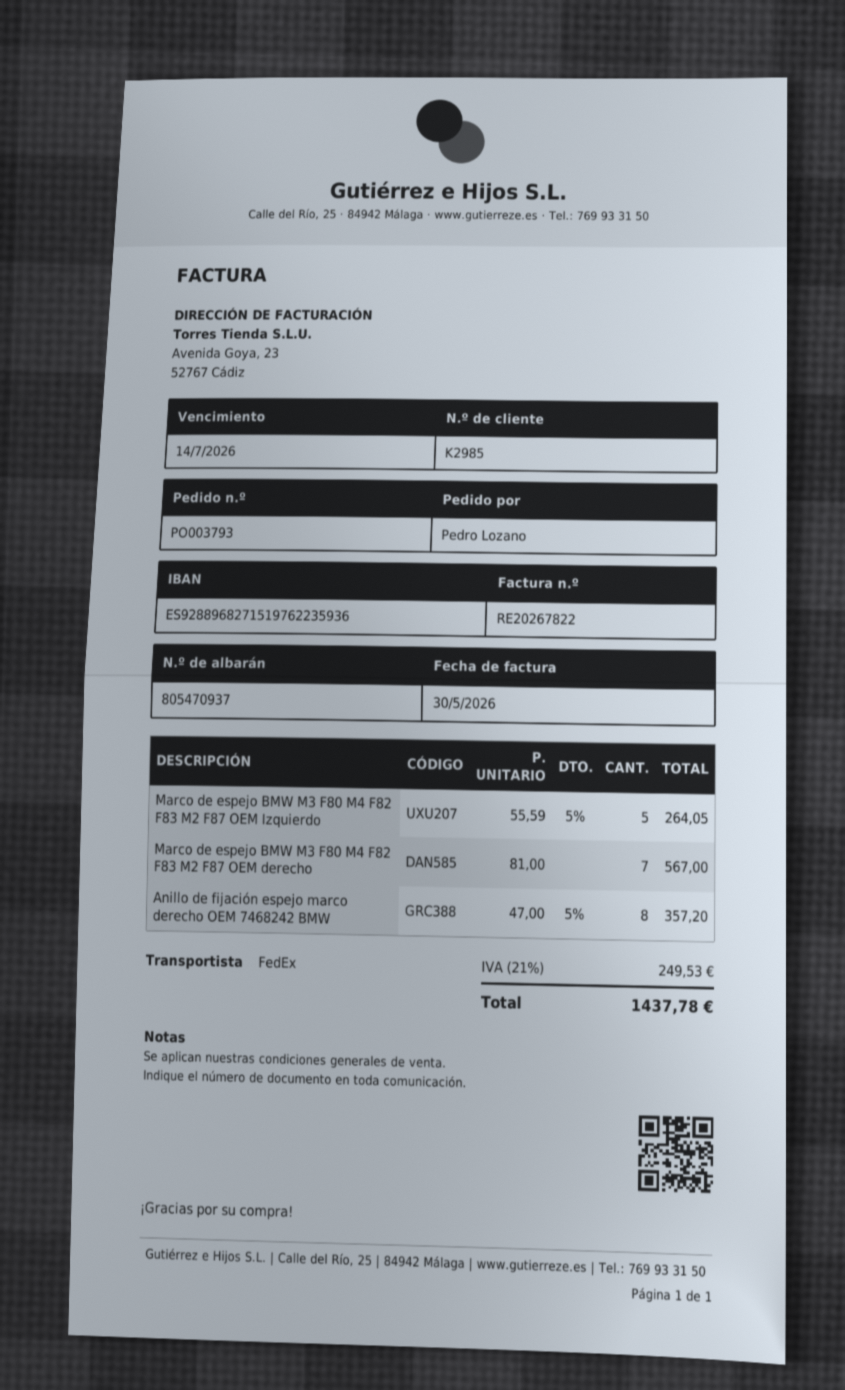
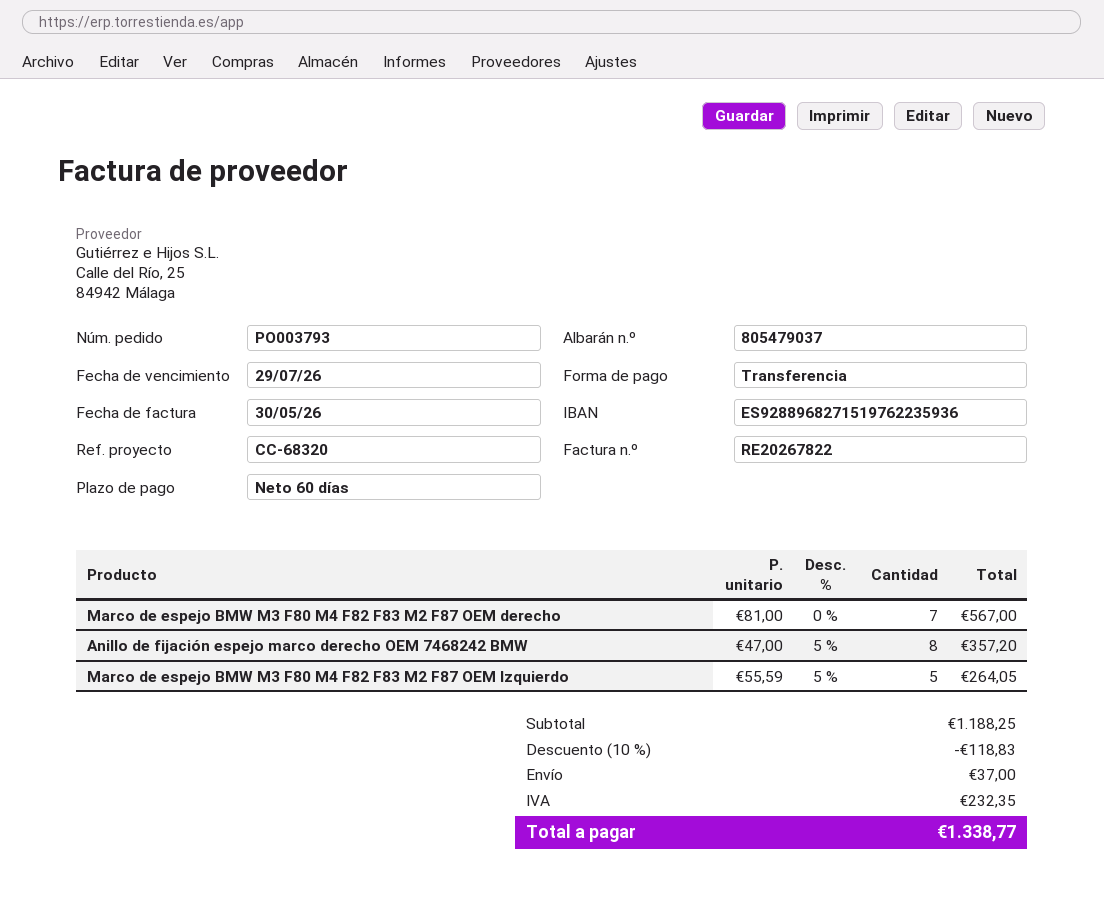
delivery note number: 805470937 -> 805479037
due date: 2026-07-14 -> 2026-07-29
discount: none -> 10% = 118.83
shipping: none -> 37.00
tax: 249.53 -> 232.35
total: 1437.78 -> 1338.77

